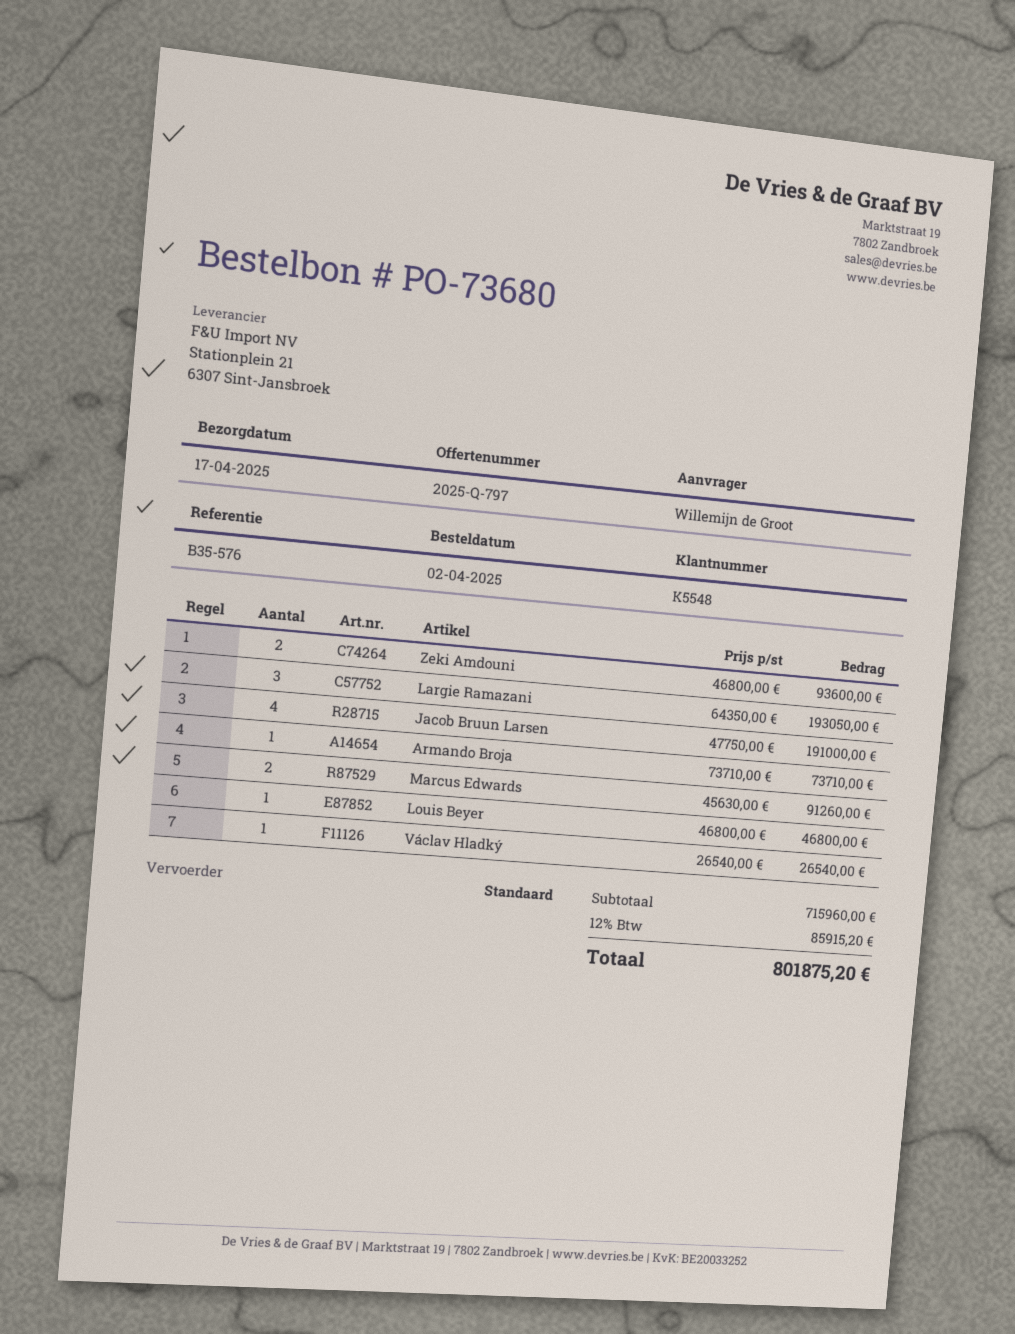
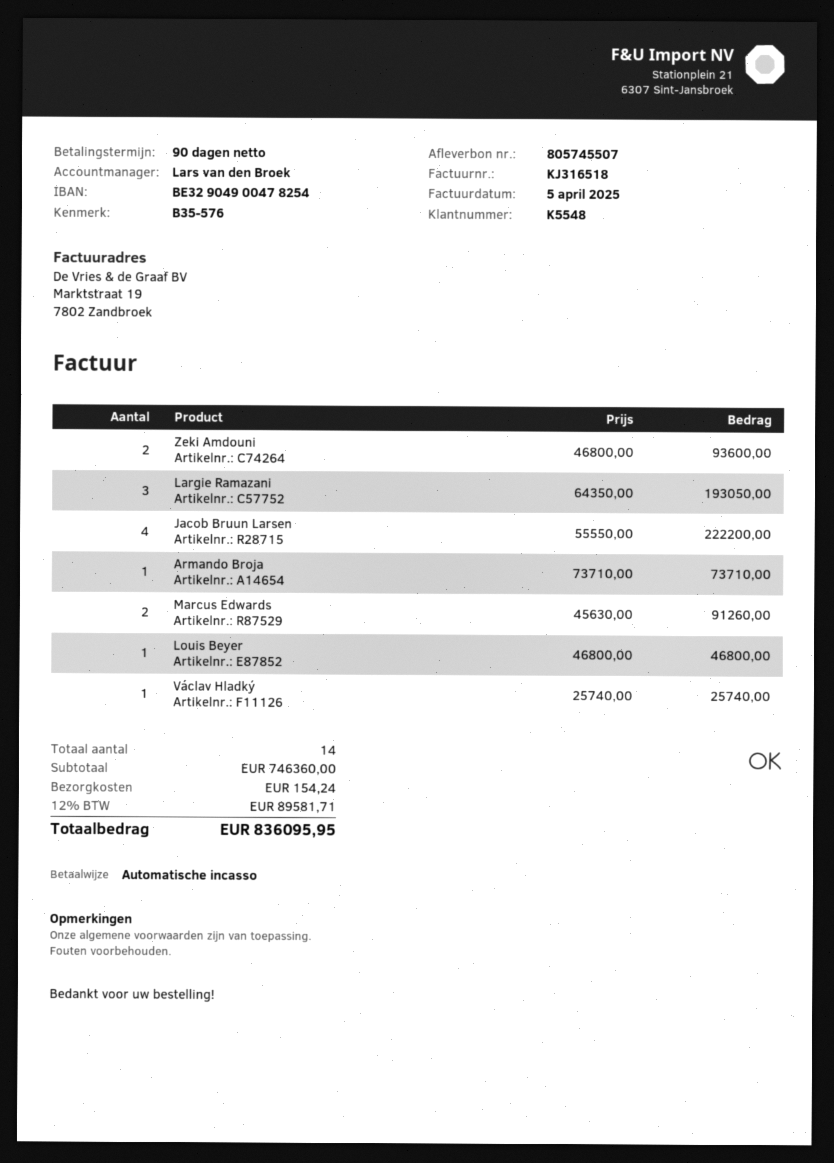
Jacob Bruun Larsen: 4 x 47750.00 = 191000.00 -> 4 x 55550.00 = 222200.00
Václav Hladký: 1 x 26540.00 = 26540.00 -> 1 x 25740.00 = 25740.00
subtotal: 715960.00 -> 746360.00
shipping: none -> 154.24
tax: 12% = 85915.20 -> 12% = 89581.71
total: 801875.20 -> 836095.95

